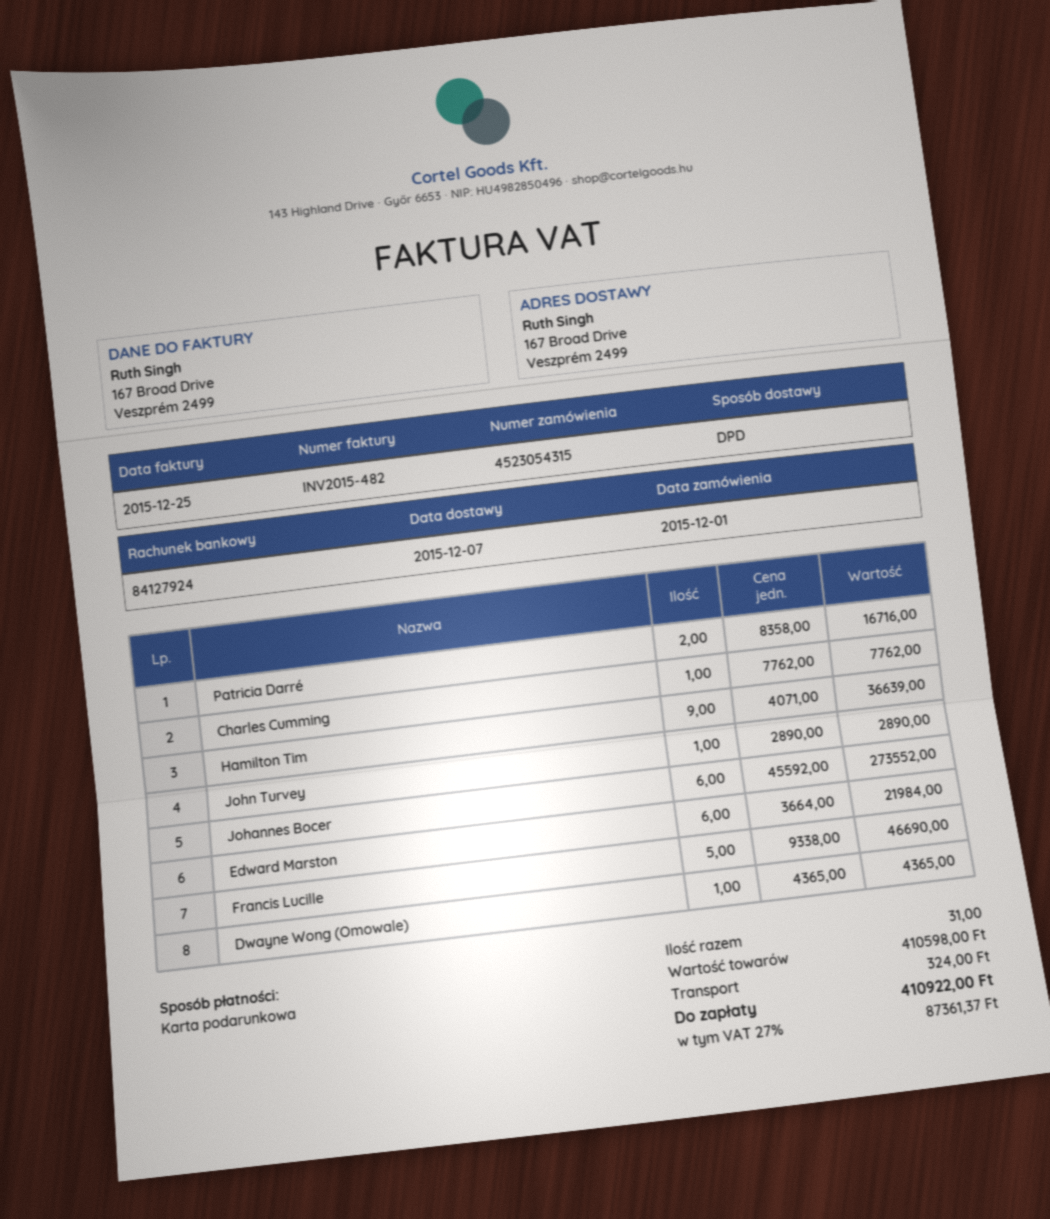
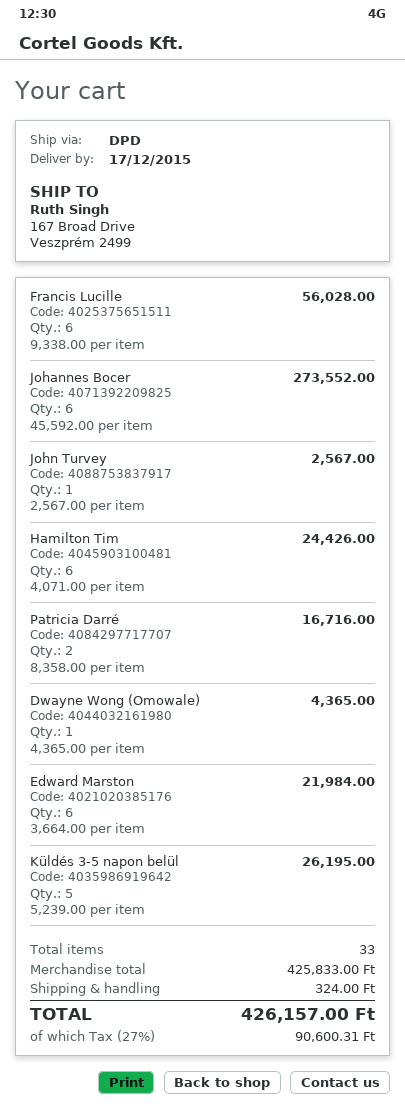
delivery date: 2015-12-07 -> 2015-12-17
Charles Cumming: 1 x 7762.00 = 7762.00 -> none
Hamilton Tim: 9 x 4071.00 = 36639.00 -> 6 x 4071.00 = 24426.00
John Turvey: 1 x 2890.00 = 2890.00 -> 1 x 2567.00 = 2567.00
Francis Lucille: 5 x 9338.00 = 46690.00 -> 6 x 9338.00 = 56028.00
Küldés 3-5 napon belül: none -> 5 x 5239.00 = 26195.00
total quantity: 31 -> 33
subtotal: 410598.00 -> 425833.00
tax: 27% = 87361.37 -> 27% = 90600.31
total: 410922.00 -> 426157.00

